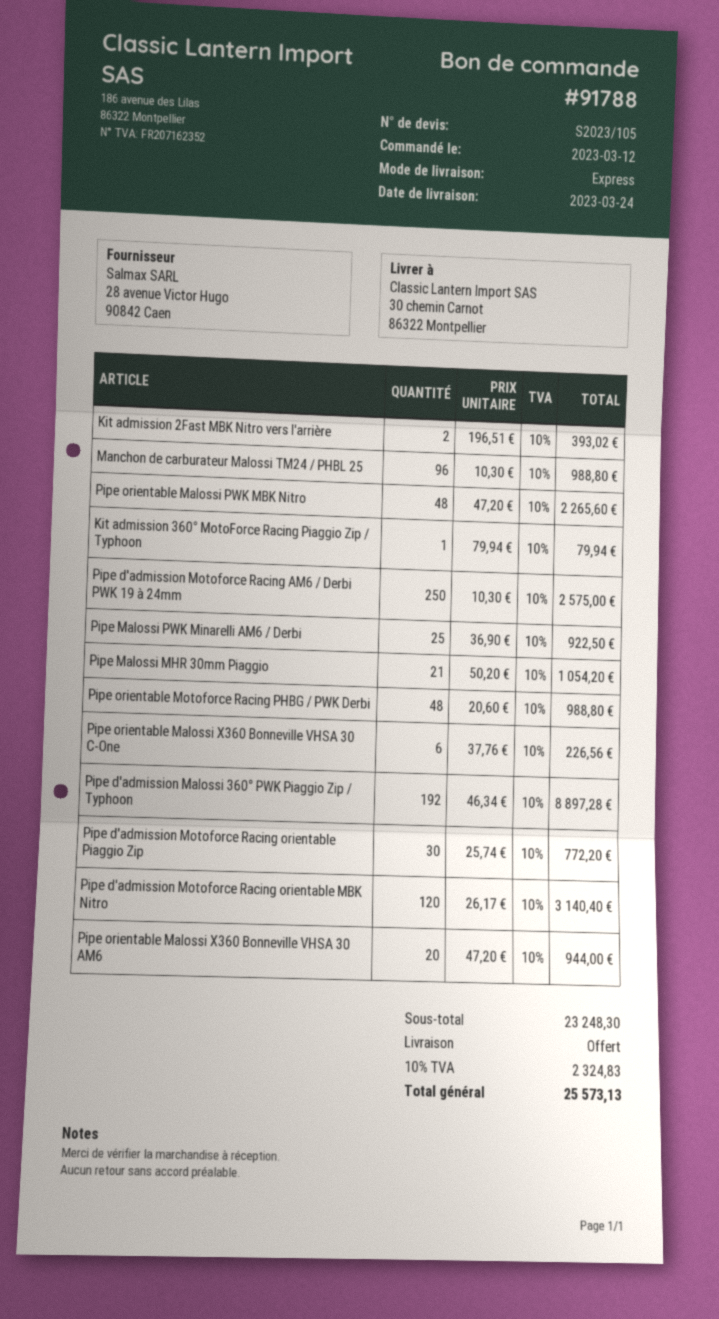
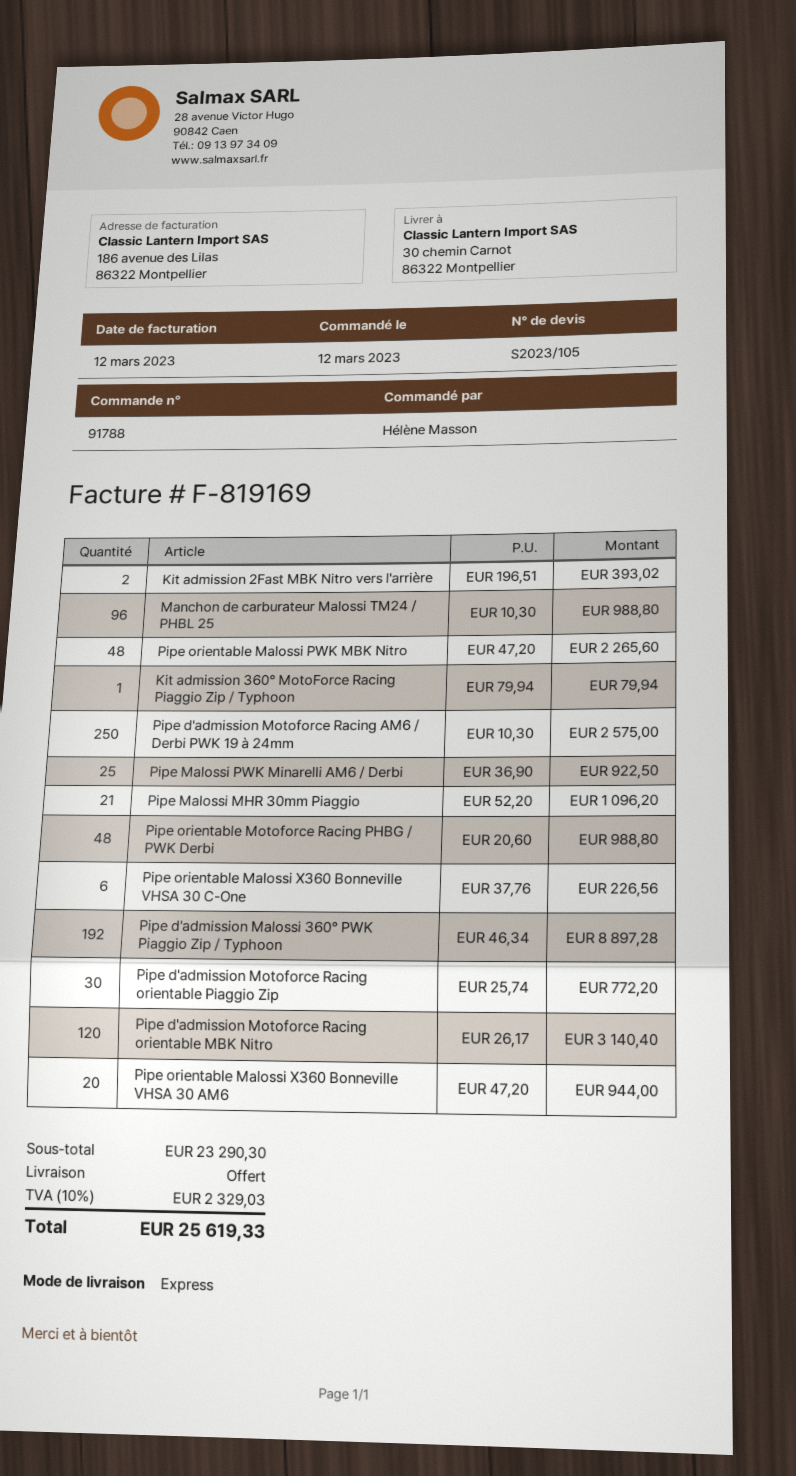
Pipe Malossi MHR 30mm Piaggio: 21 x 50.20 = 1054.20 -> 21 x 52.20 = 1096.20
subtotal: 23248.30 -> 23290.30
tax: 10% = 2324.83 -> 10% = 2329.03
total: 25573.13 -> 25619.33

